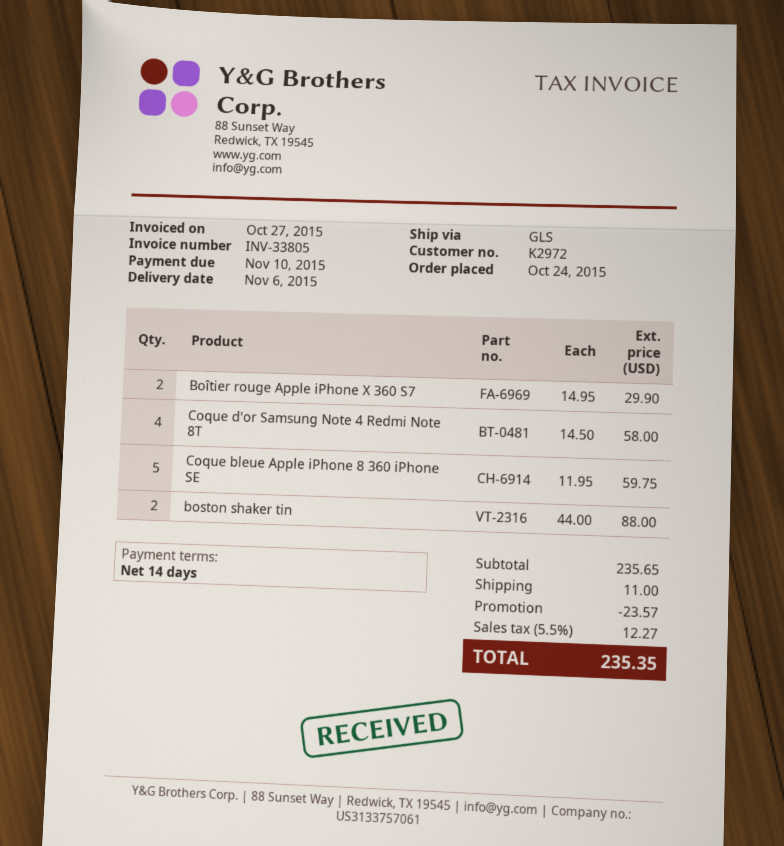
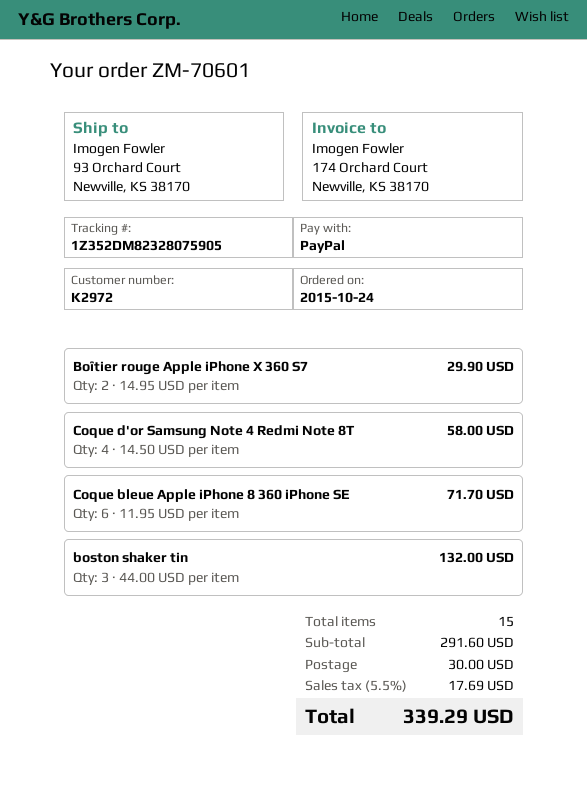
Coque bleue Apple iPhone 8 360 iPhone SE: 5 x 11.95 = 59.75 -> 6 x 11.95 = 71.70
boston shaker tin: 2 x 44.00 = 88.00 -> 3 x 44.00 = 132.00
subtotal: 235.65 -> 291.60
discount: 23.57 -> none
shipping: 11.00 -> 30.00
tax: 5.5% = 12.27 -> 5.5% = 17.69
total: 235.35 -> 339.29

